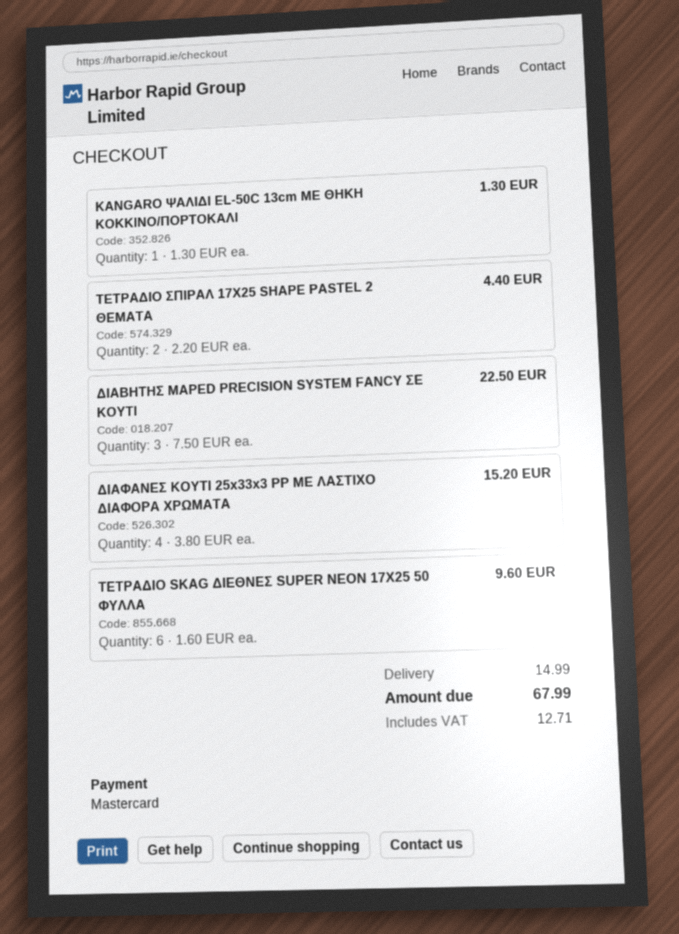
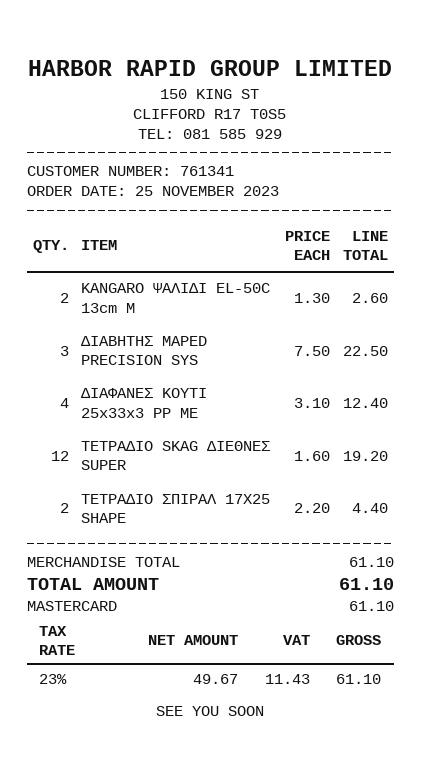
KANGARO ΨΑΛΙΔΙ EL-50C 13cm ΜΕ ΘΗΚΗ ΚΟΚΚΙΝΟ/ΠΟΡΤΟΚΑΛΙ: 1 x 1.30 = 1.30 -> 2 x 1.30 = 2.60
ΔΙΑΦΑΝΕΣ ΚΟΥΤΙ 25x33x3 PP ΜΕ ΛΑΣΤΙΧΟ ΔΙΑΦΟΡΑ ΧΡΩΜΑΤΑ: 4 x 3.80 = 15.20 -> 4 x 3.10 = 12.40
ΤΕΤΡΑΔΙΟ SKAG ΔΙΕΘΝΕΣ SUPER NEON 17X25 50 ΦΥΛΛΑ: 6 x 1.60 = 9.60 -> 12 x 1.60 = 19.20
shipping: 14.99 -> none
tax: 12.71 -> 11.43
total: 67.99 -> 61.10

